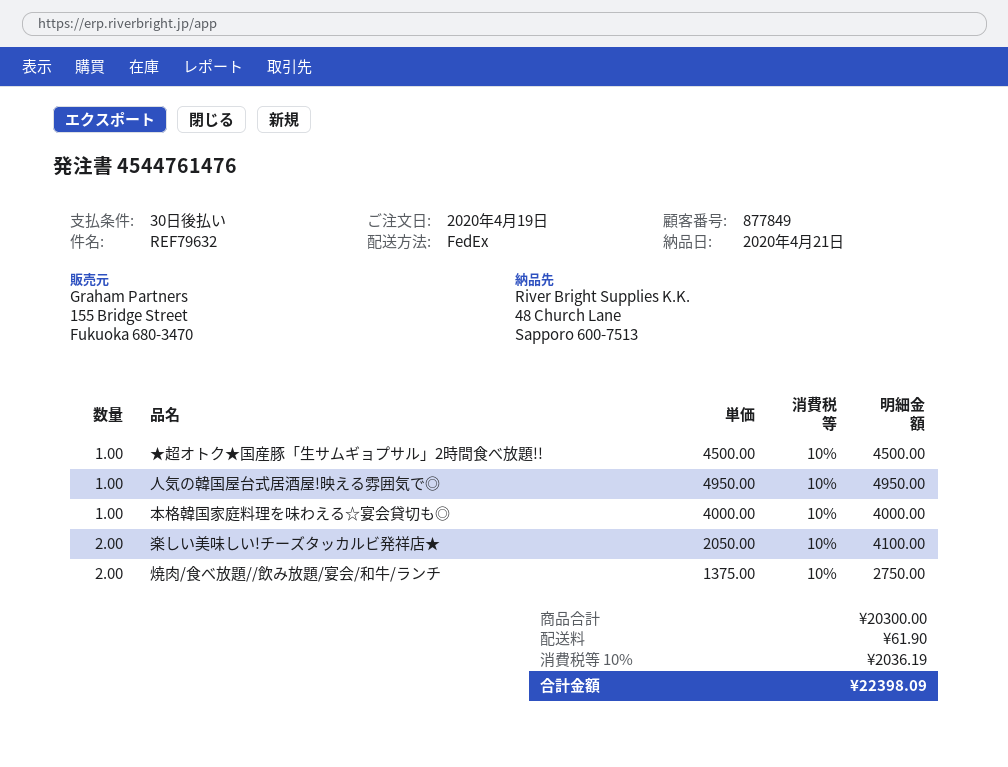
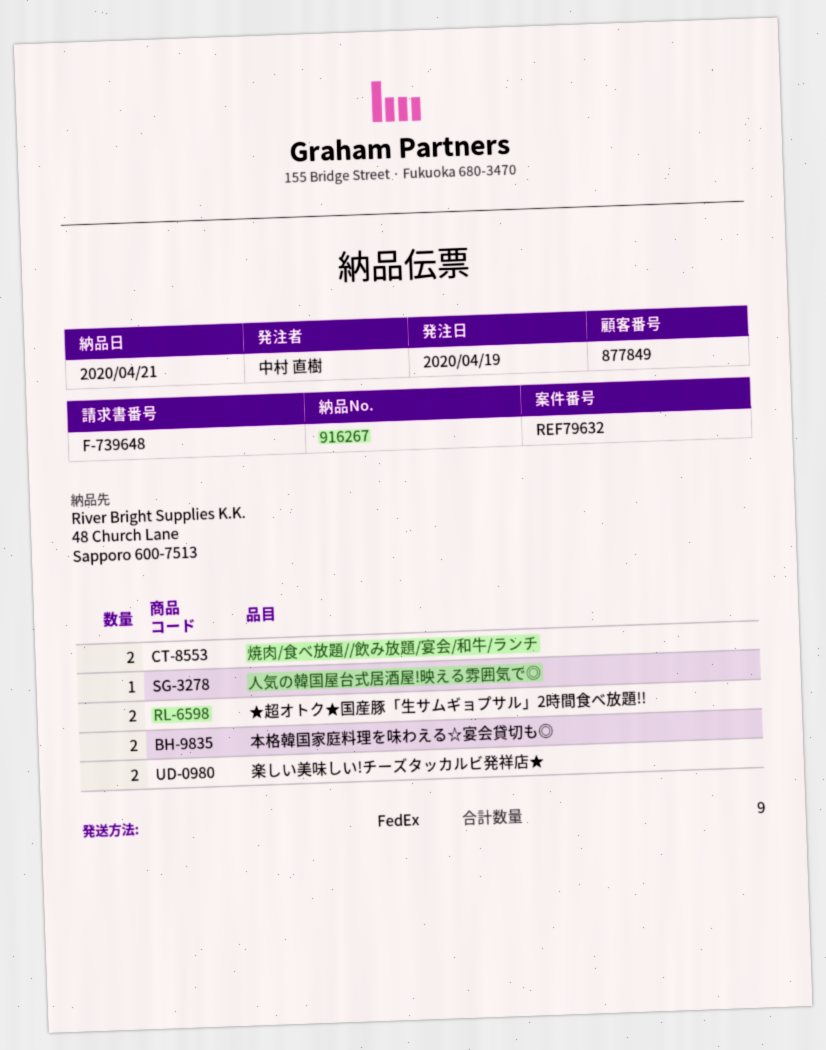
★超オトク★国産豚「生サムギョプサル」2時間食べ放題!!: 1 -> 2
本格韓国家庭料理を味わえる☆宴会貸切も◎: 1 -> 2

